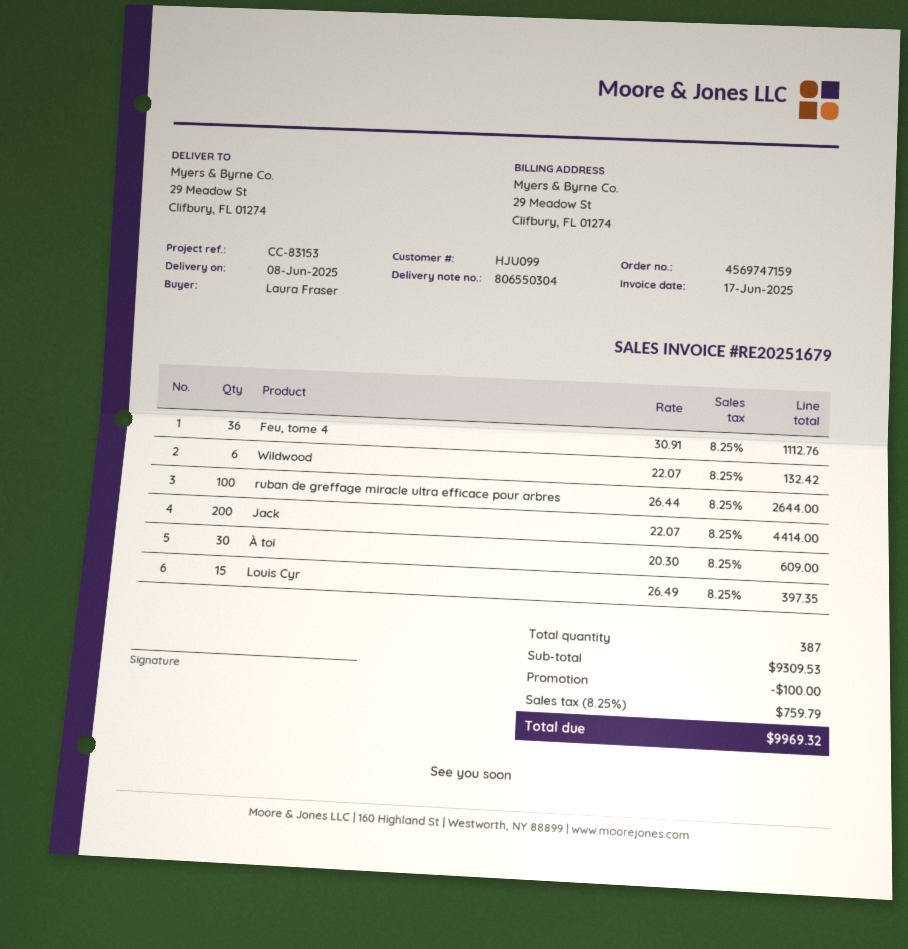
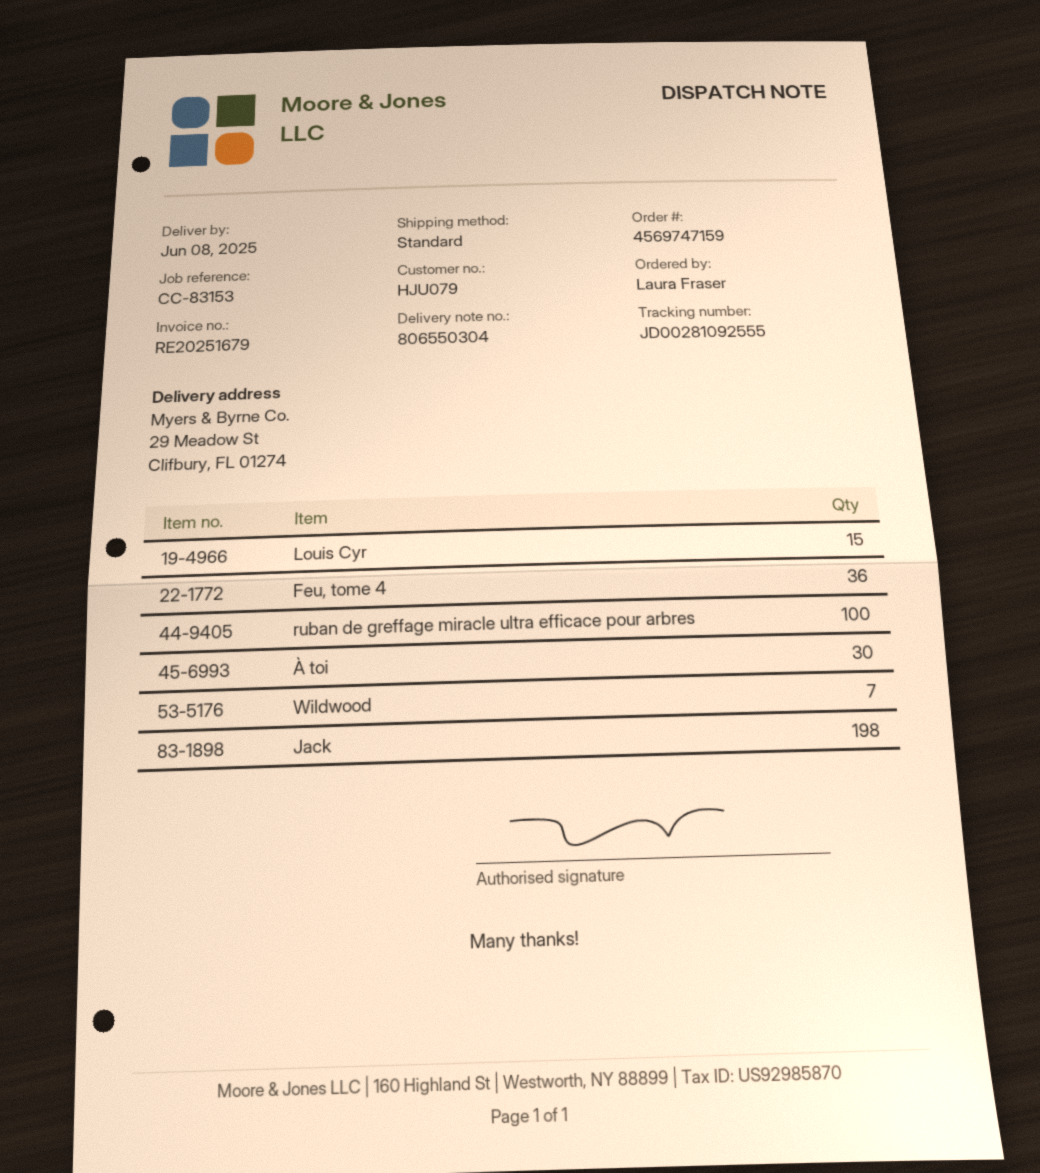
customer number: HJU099 -> HJU079
Wildwood: 6 -> 7
Jack: 200 -> 198

